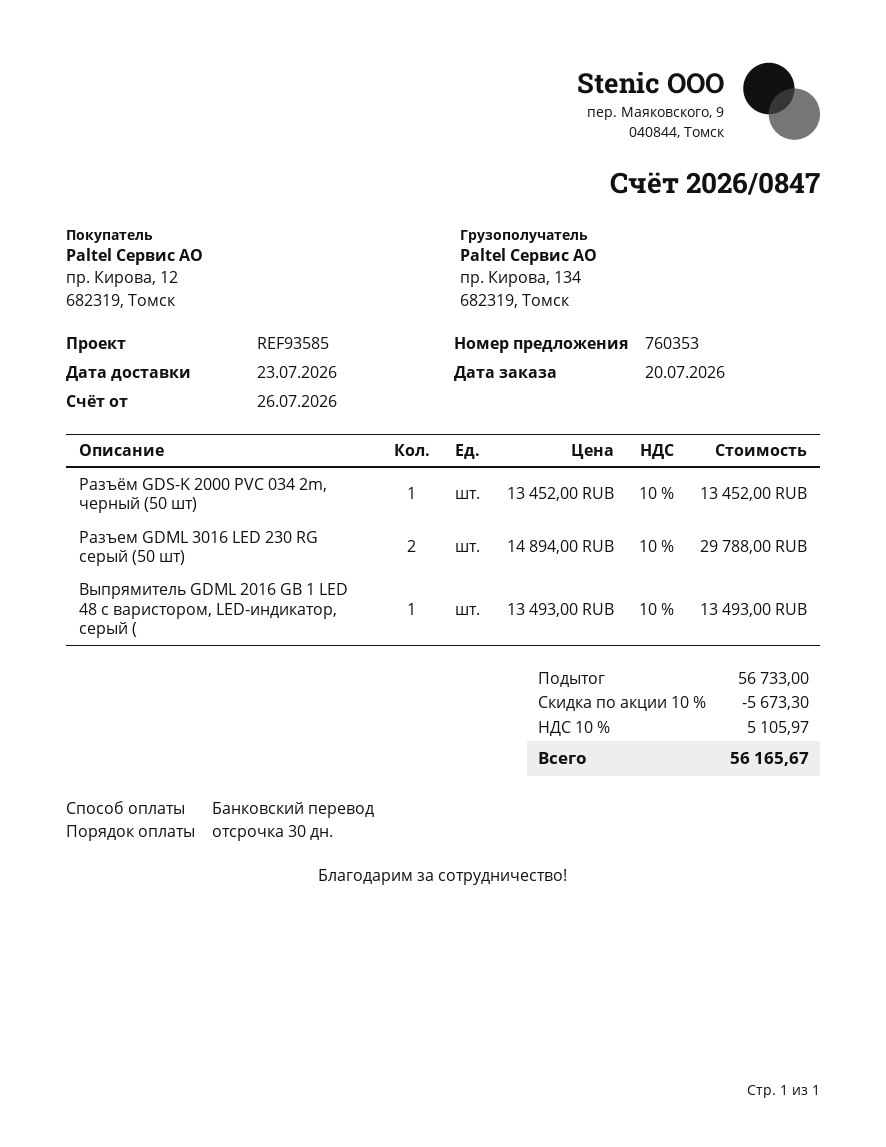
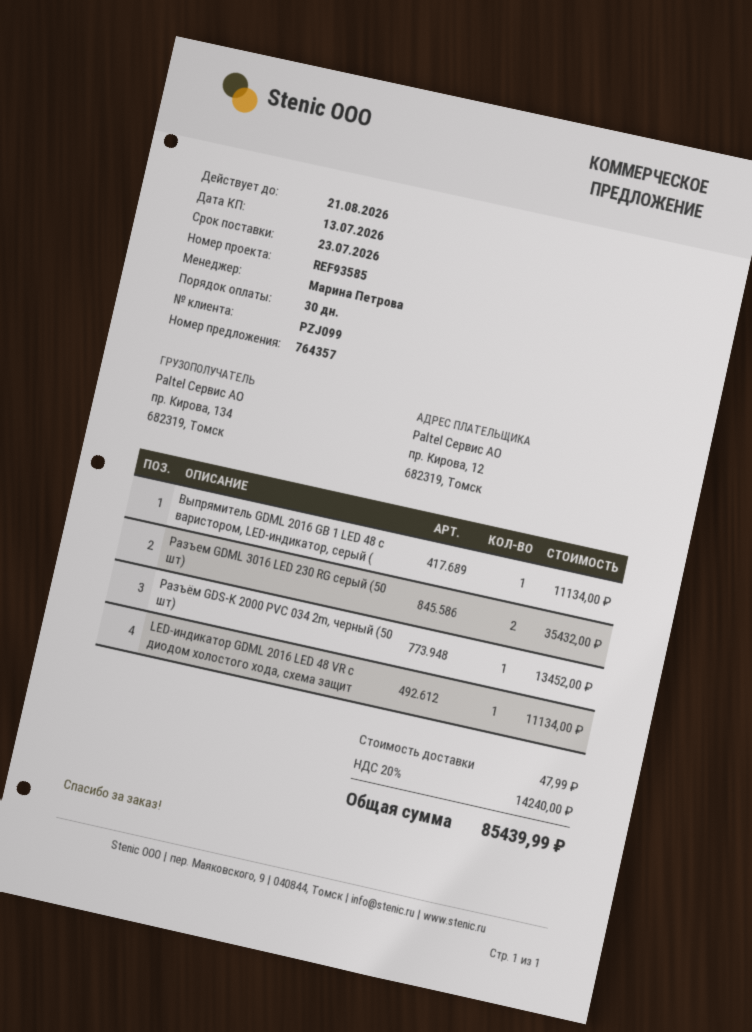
quote number: 760353 -> 764357
Разъем GDML 3016 LED 230 RG серый (50 шт): 2 for 29788.00 -> 2 for 35432.00
Выпрямитель GDML 2016 GB 1 LED 48 с варистором, LED-индикатор, серый (: 1 for 13493.00 -> 1 for 11134.00
LED-индикатор GDML 2016 LED 48 VR с диодом холостого хода, схема защит: none -> 1 for 11134.00
discount: 10% = 5673.30 -> none
shipping: none -> 47.99
tax: 10% = 5105.97 -> 20% = 14240.00
total: 56165.67 -> 85439.99

